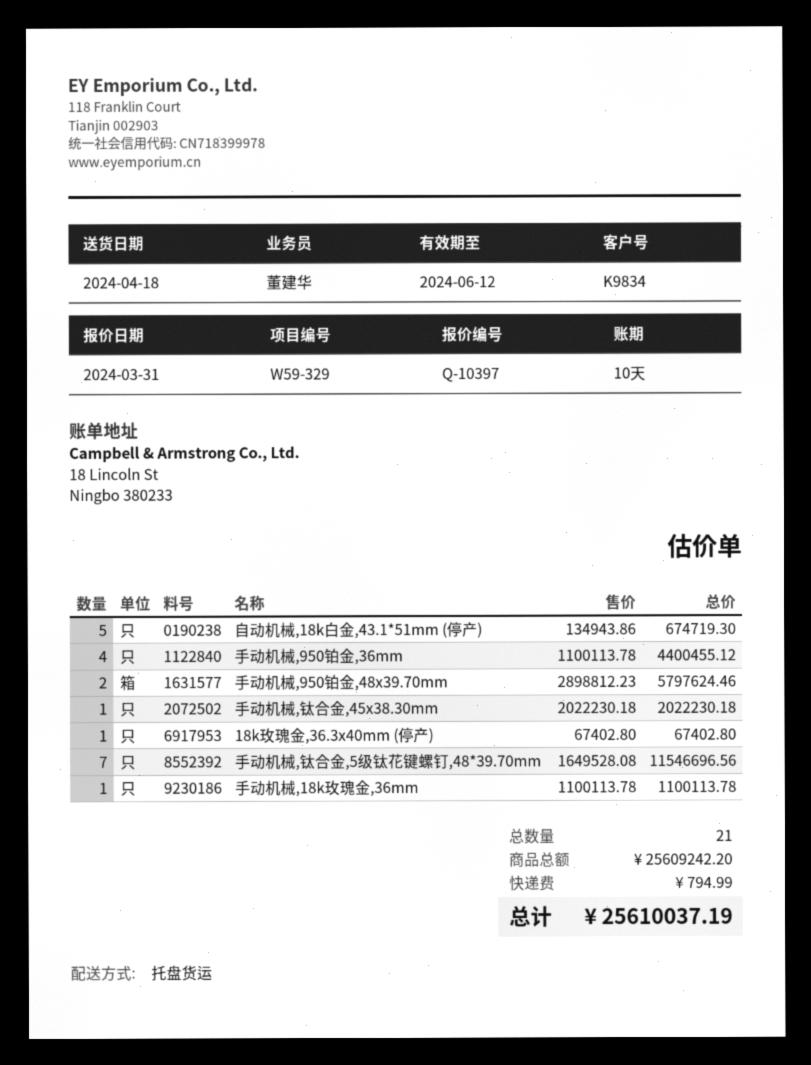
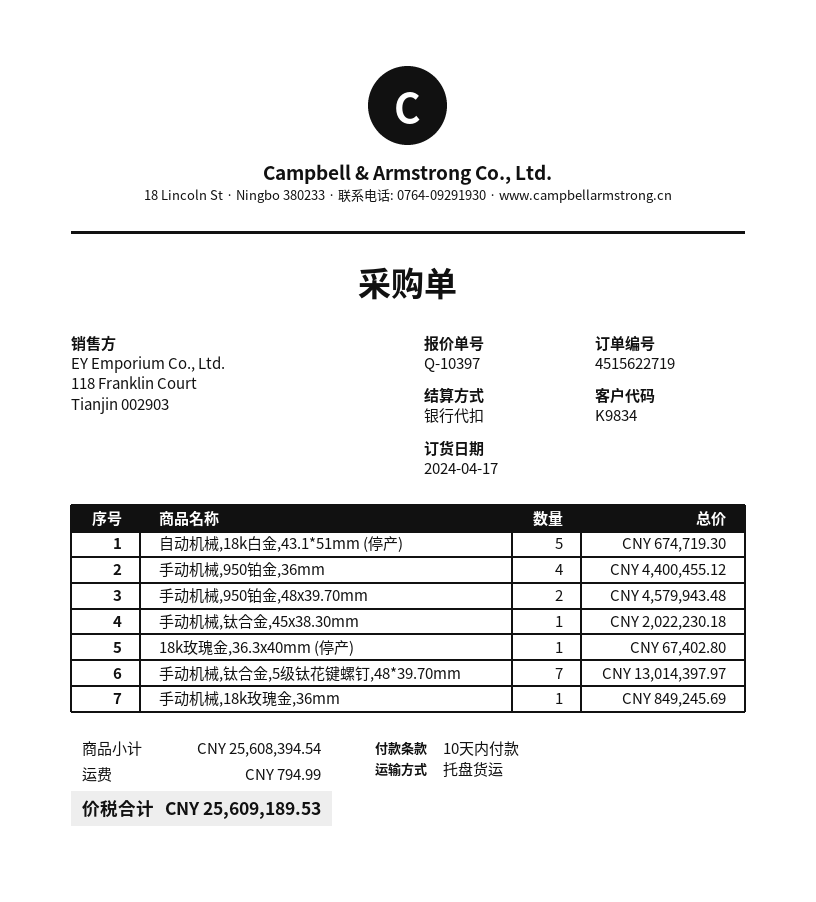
手动机械,950铂金,48x39.70mm: 2 for 5797624.46 -> 2 for 4579943.48
手动机械,钛合金,5级钛花键螺钉,48*39.70mm: 7 for 11546696.56 -> 7 for 13014397.97
手动机械,18k玫瑰金,36mm: 1 for 1100113.78 -> 1 for 849245.69
subtotal: 25609242.20 -> 25608394.54
total: 25610037.19 -> 25609189.53

